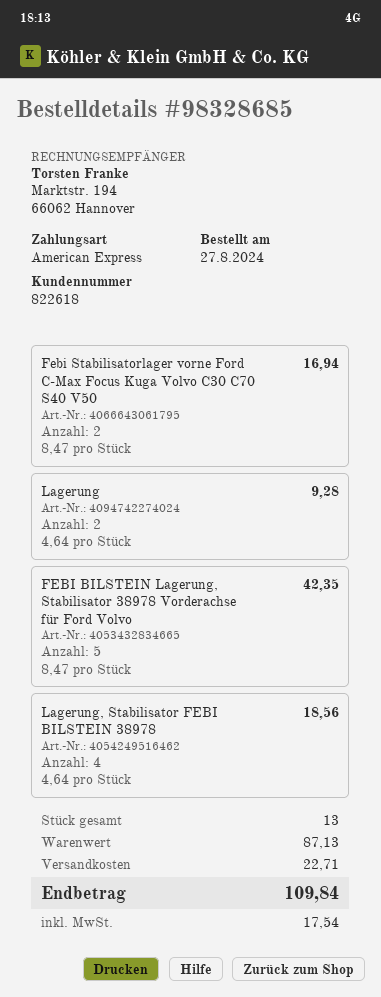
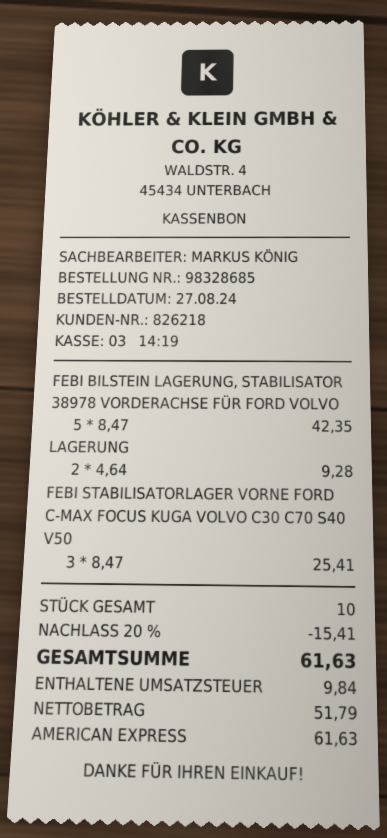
customer number: 822618 -> 826218
Febi Stabilisatorlager vorne Ford C-Max Focus Kuga Volvo C30 C70 S40 V50: 2 x 8.47 = 16.94 -> 3 x 8.47 = 25.41
Lagerung, Stabilisator FEBI BILSTEIN 38978: 4 x 4.64 = 18.56 -> none
total quantity: 13 -> 10
discount: none -> 20% = 15.41
shipping: 22.71 -> none
tax: 17.54 -> 9.84
total: 109.84 -> 61.63

